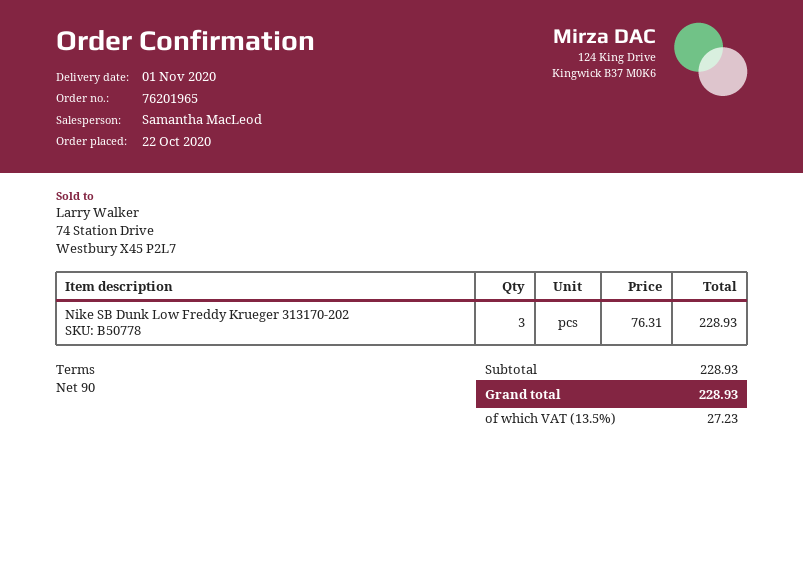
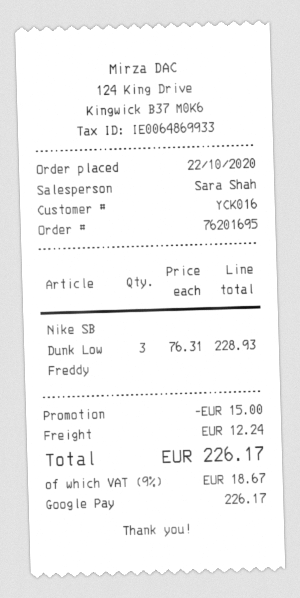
order number: 76201965 -> 76201695
sales rep: Samantha MacLeod -> Sara Shah
discount: none -> 15.00
shipping: none -> 12.24
tax: 13.5% = 27.23 -> 9% = 18.67
total: 228.93 -> 226.17

